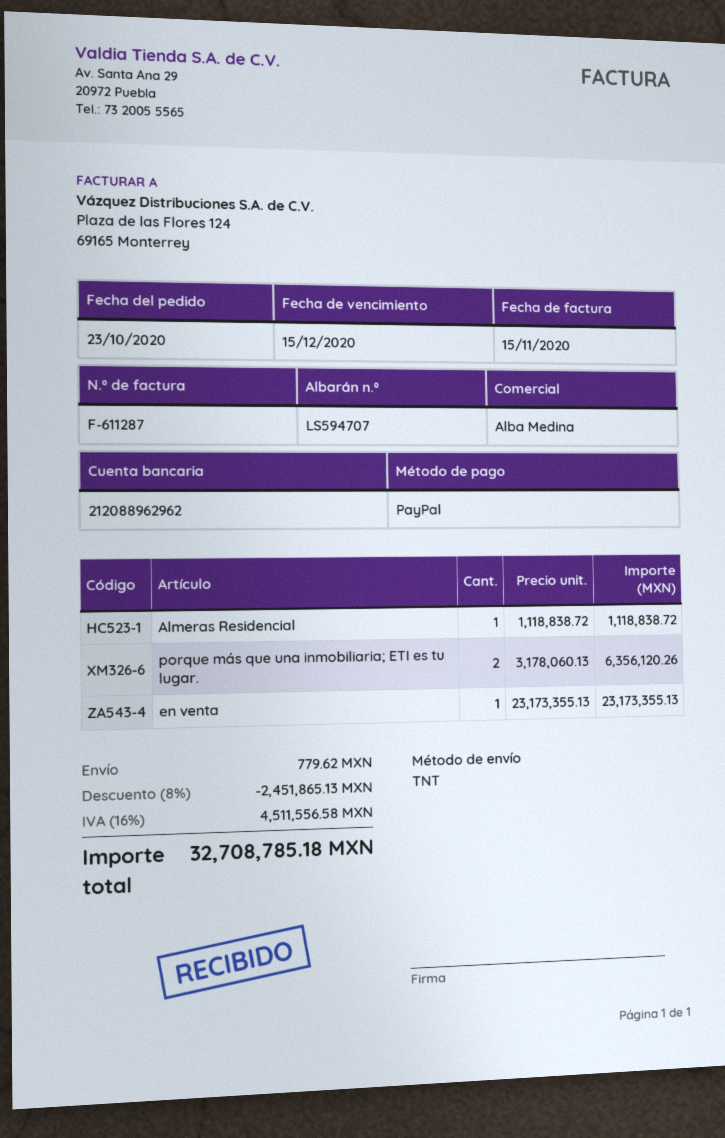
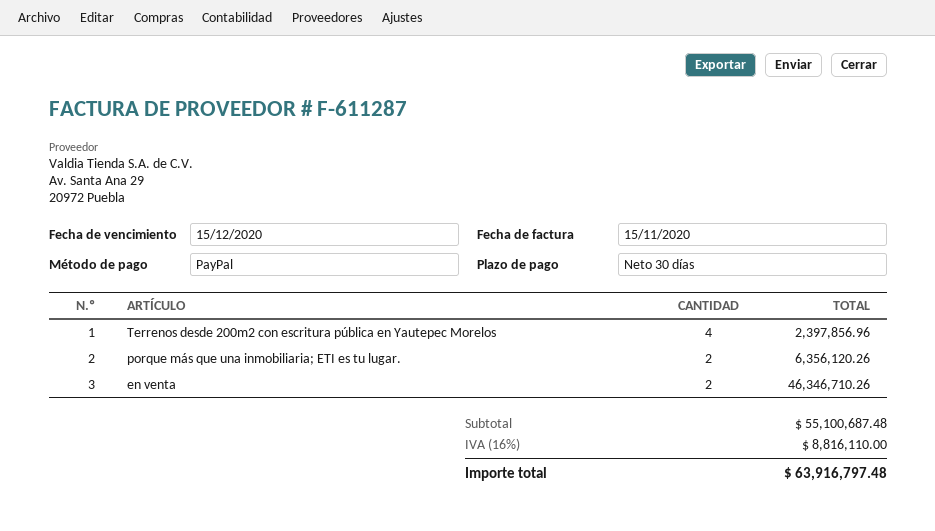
Almeras Residencial: 1 for 1118838.72 -> none
en venta: 1 for 23173355.13 -> 2 for 46346710.26
Terrenos desde 200m2 con escritura pública en Yautepec Morelos: none -> 4 for 2397856.96
discount: 8% = 2451865.13 -> none
shipping: 779.62 -> none
tax: 16% = 4511556.58 -> 16% = 8816110.00
total: 32708785.18 -> 63916797.48

